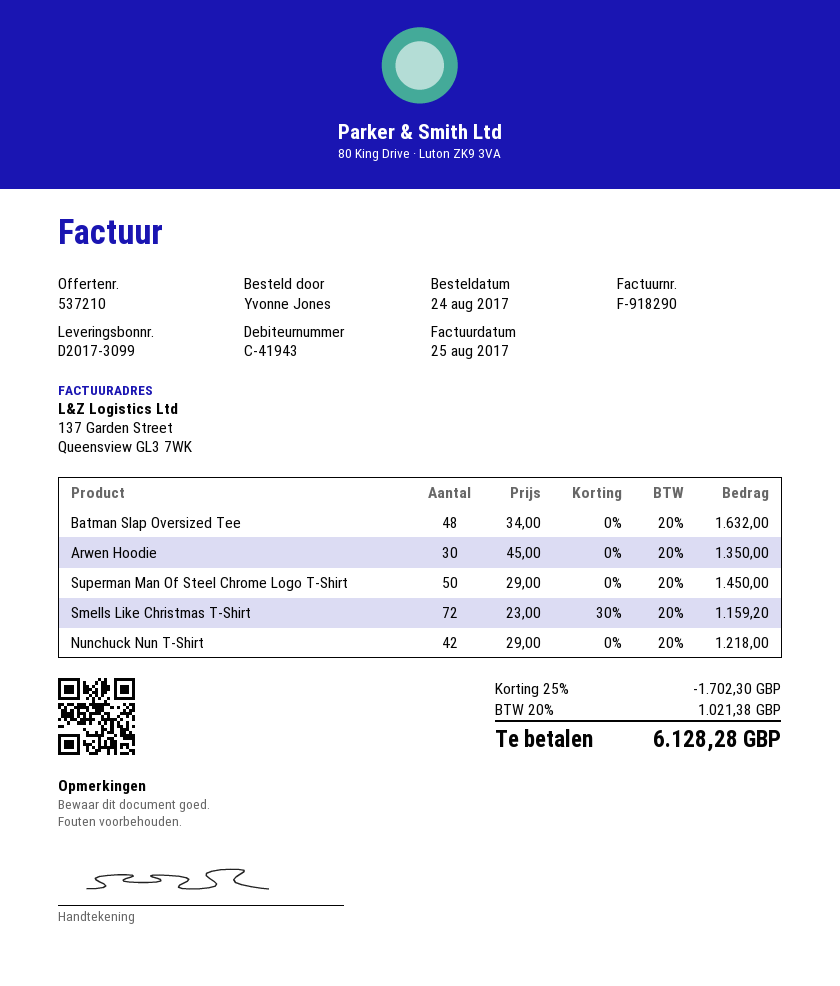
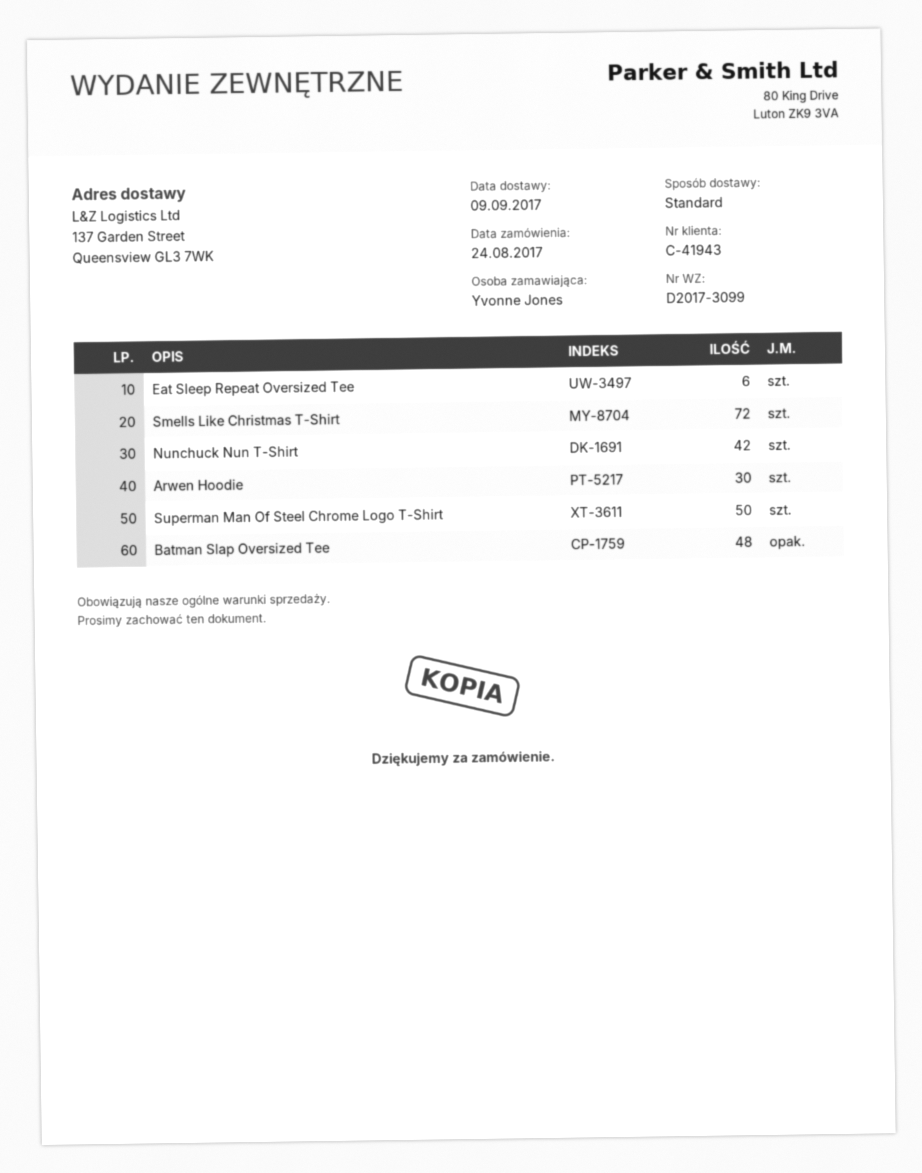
Eat Sleep Repeat Oversized Tee: none -> 6

